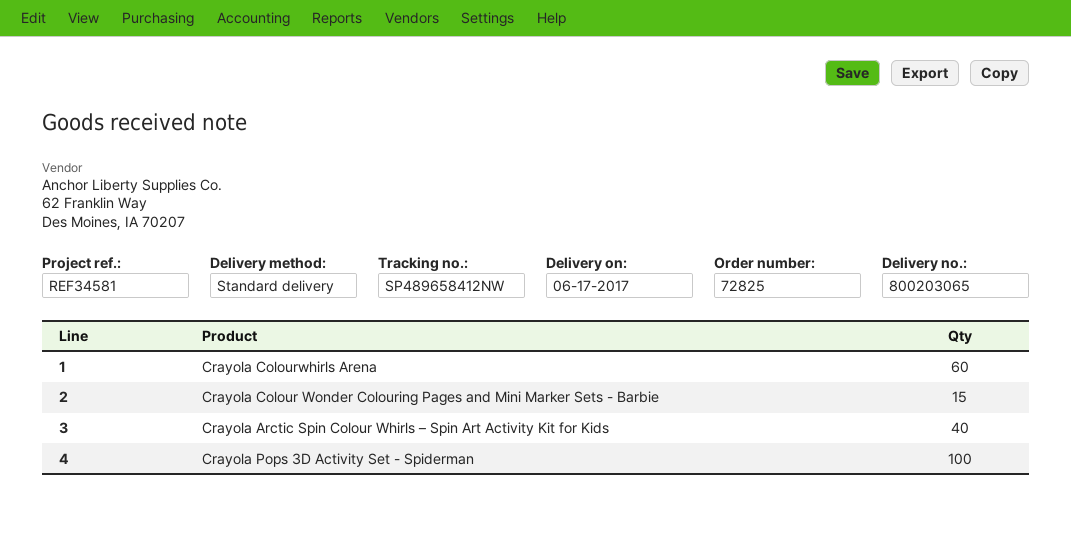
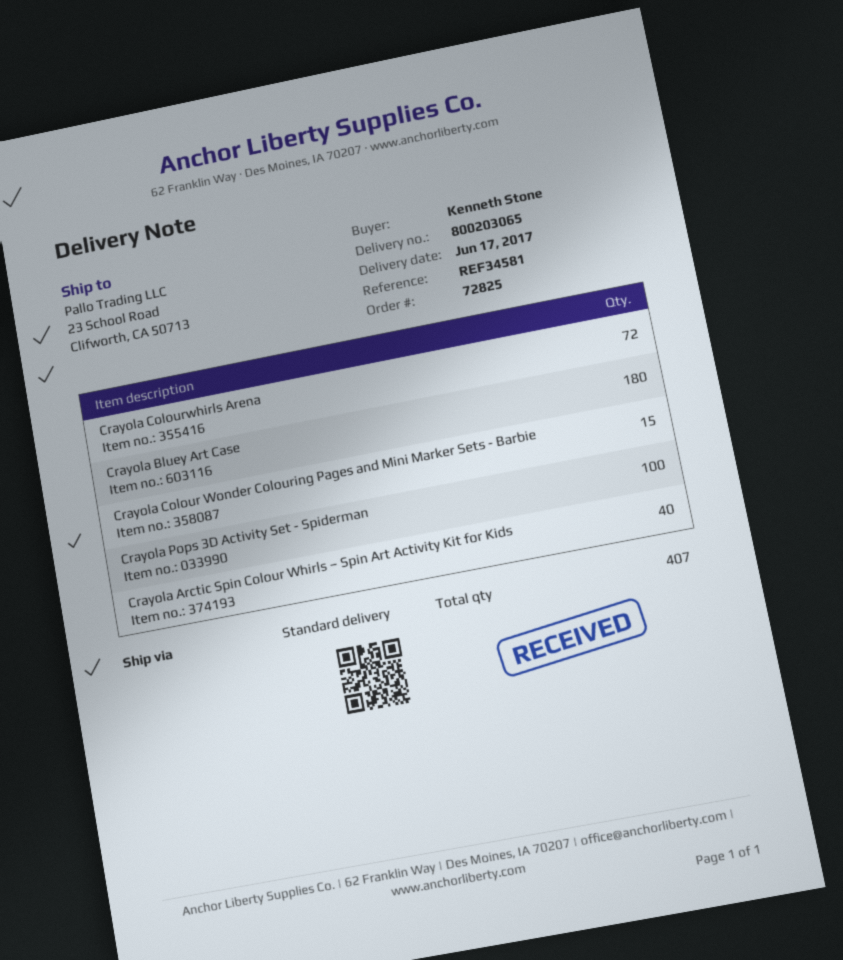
Crayola Colourwhirls Arena: 60 -> 72
Crayola Bluey Art Case: none -> 180

